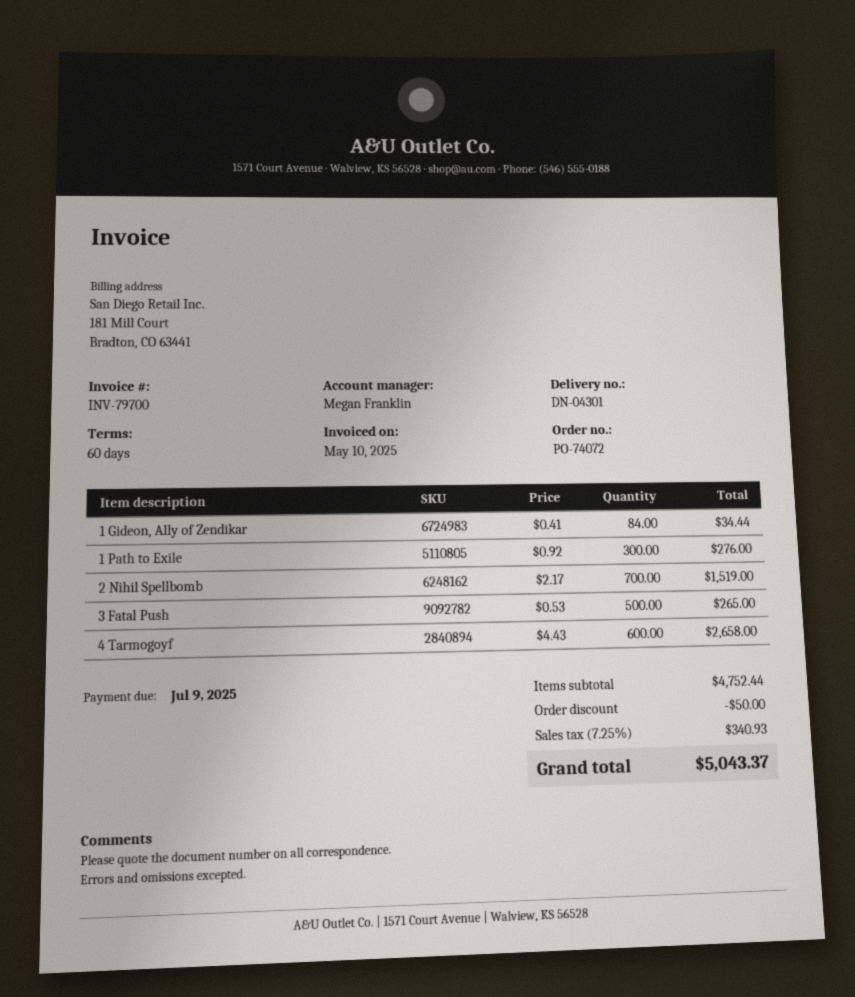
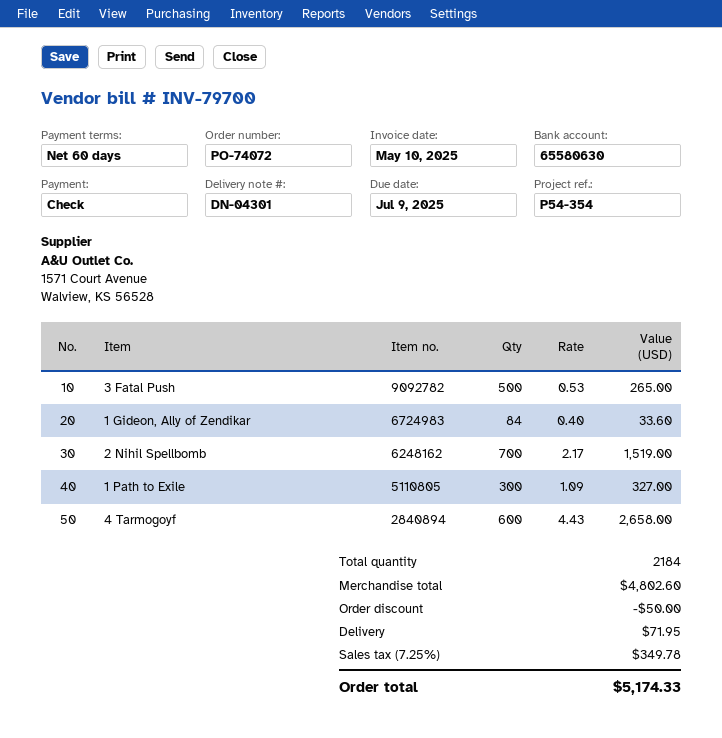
1 Gideon, Ally of Zendikar: 84 x 0.41 = 34.44 -> 84 x 0.40 = 33.60
1 Path to Exile: 300 x 0.92 = 276.00 -> 300 x 1.09 = 327.00
subtotal: 4752.44 -> 4802.60
shipping: none -> 71.95
tax: 7.25% = 340.93 -> 7.25% = 349.78
total: 5043.37 -> 5174.33

